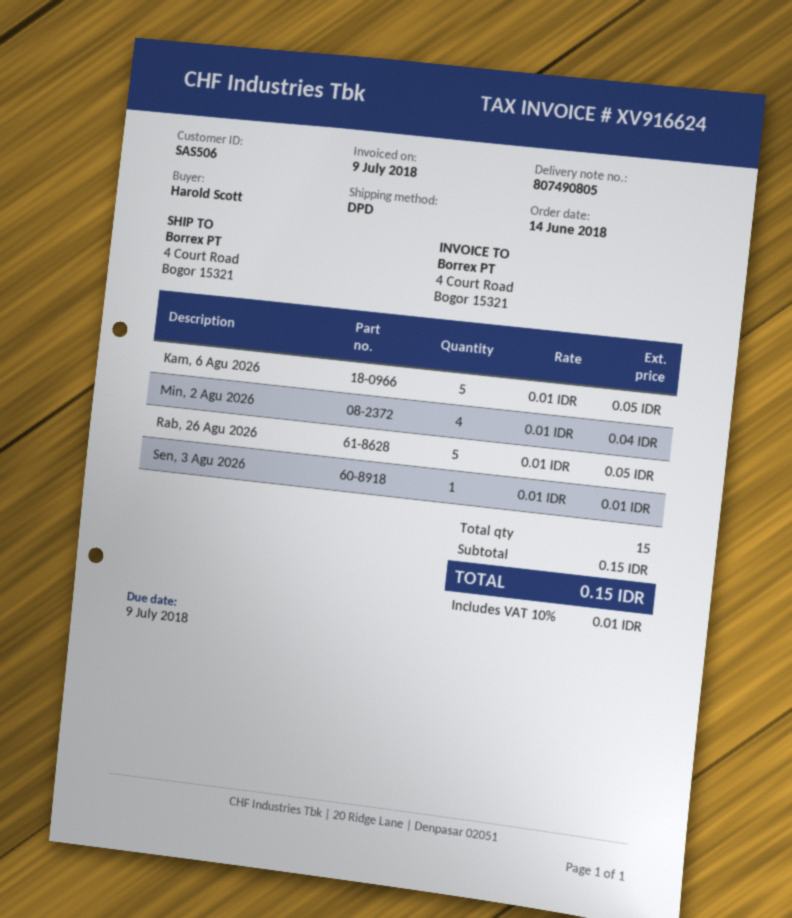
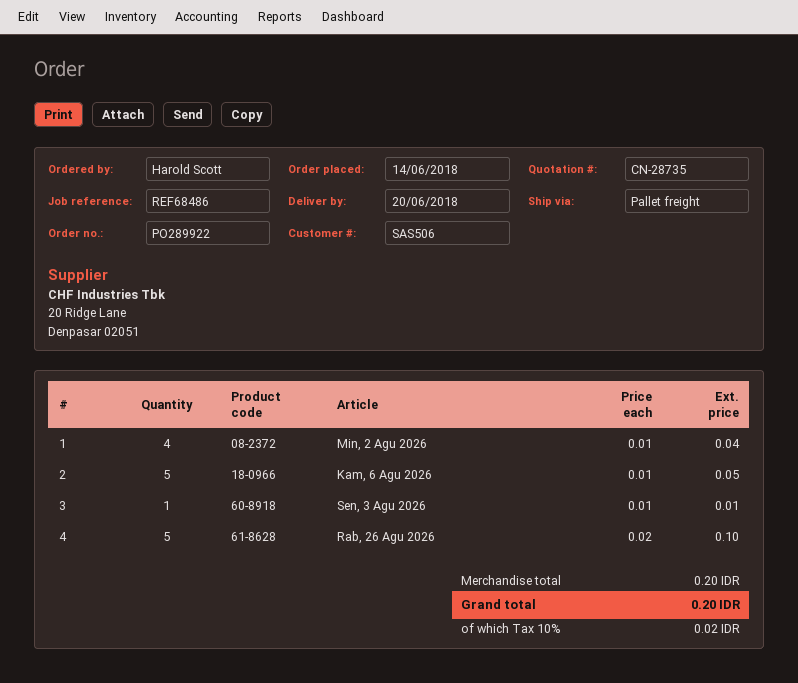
shipping method: DPD -> pallet freight
Rab, 26 Agu 2026: 5 x 0.01 = 0.05 -> 5 x 0.02 = 0.10
subtotal: 0.15 -> 0.20
tax: 10% = 0.01 -> 10% = 0.02
total: 0.15 -> 0.20

